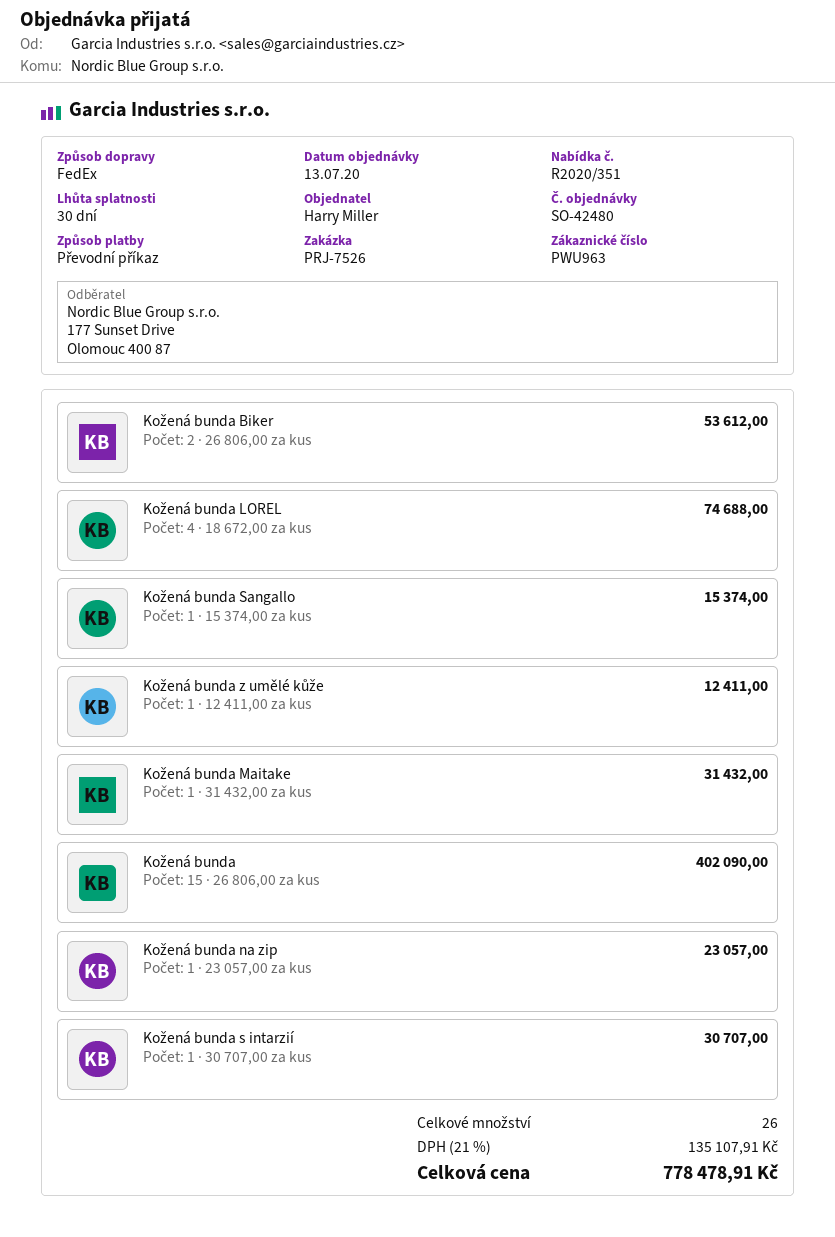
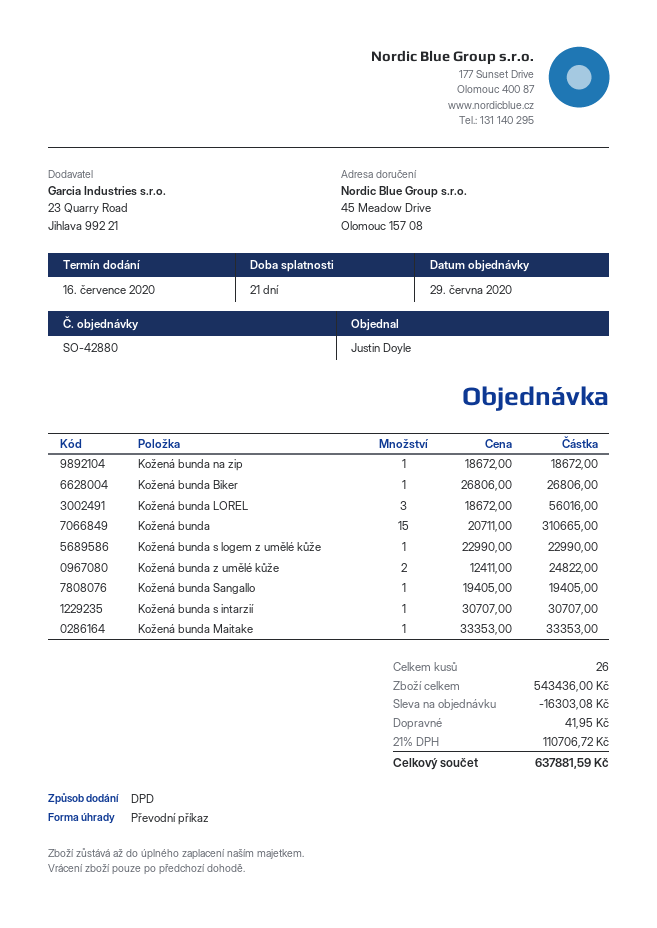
order number: SO-42480 -> SO-42880
order date: 2020-07-13 -> 2020-06-29
payment terms: 30 days -> 21 days
ordered by: Harry Miller -> Justin Doyle
shipping method: FedEx -> DPD
Kožená bunda Biker: 2 x 26806.00 = 53612.00 -> 1 x 26806.00 = 26806.00
Kožená bunda LOREL: 4 x 18672.00 = 74688.00 -> 3 x 18672.00 = 56016.00
Kožená bunda Sangallo: 1 x 15374.00 = 15374.00 -> 1 x 19405.00 = 19405.00
Kožená bunda z umělé kůže: 1 x 12411.00 = 12411.00 -> 2 x 12411.00 = 24822.00
Kožená bunda Maitake: 1 x 31432.00 = 31432.00 -> 1 x 33353.00 = 33353.00
Kožená bunda: 15 x 26806.00 = 402090.00 -> 15 x 20711.00 = 310665.00
Kožená bunda na zip: 1 x 23057.00 = 23057.00 -> 1 x 18672.00 = 18672.00
Kožená bunda s logem z umělé kůže: none -> 1 x 22990.00 = 22990.00
discount: none -> 16303.08
shipping: none -> 41.95
tax: 21% = 135107.91 -> 21% = 110706.72
total: 778478.91 -> 637881.59

